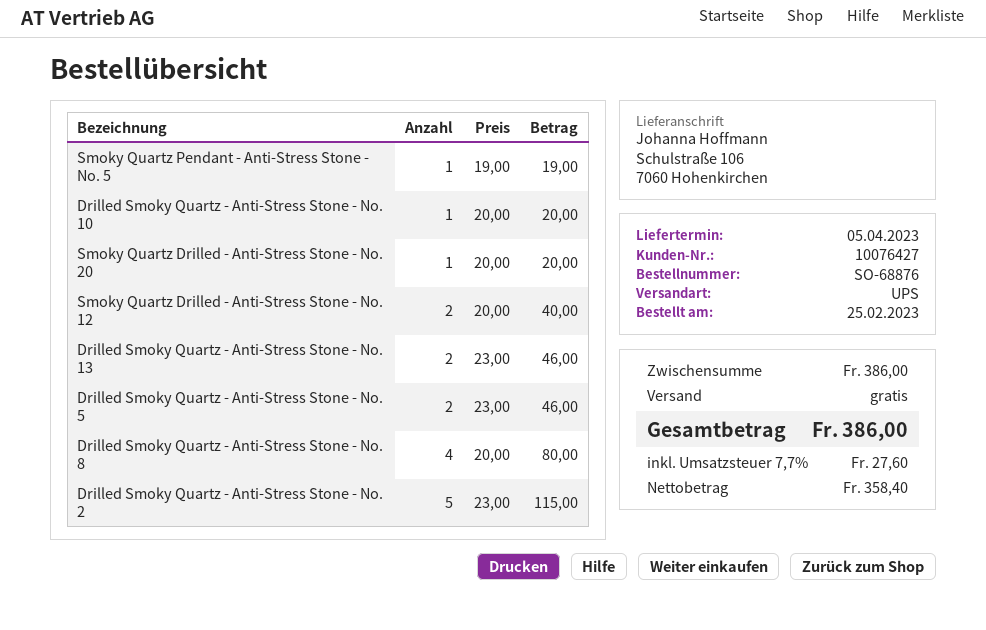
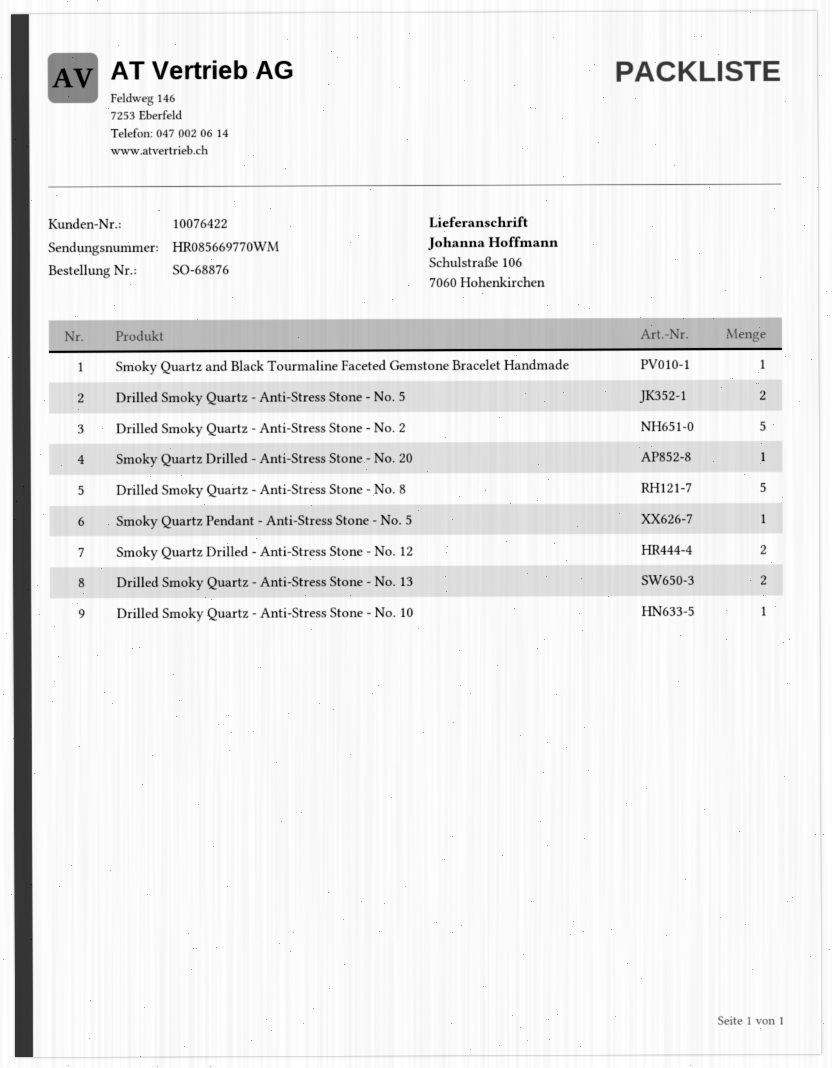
customer number: 10076427 -> 10076422
Drilled Smoky Quartz - Anti-Stress Stone - No. 8: 4 -> 5
Smoky Quartz and Black Tourmaline Faceted Gemstone Bracelet Handmade: none -> 1

